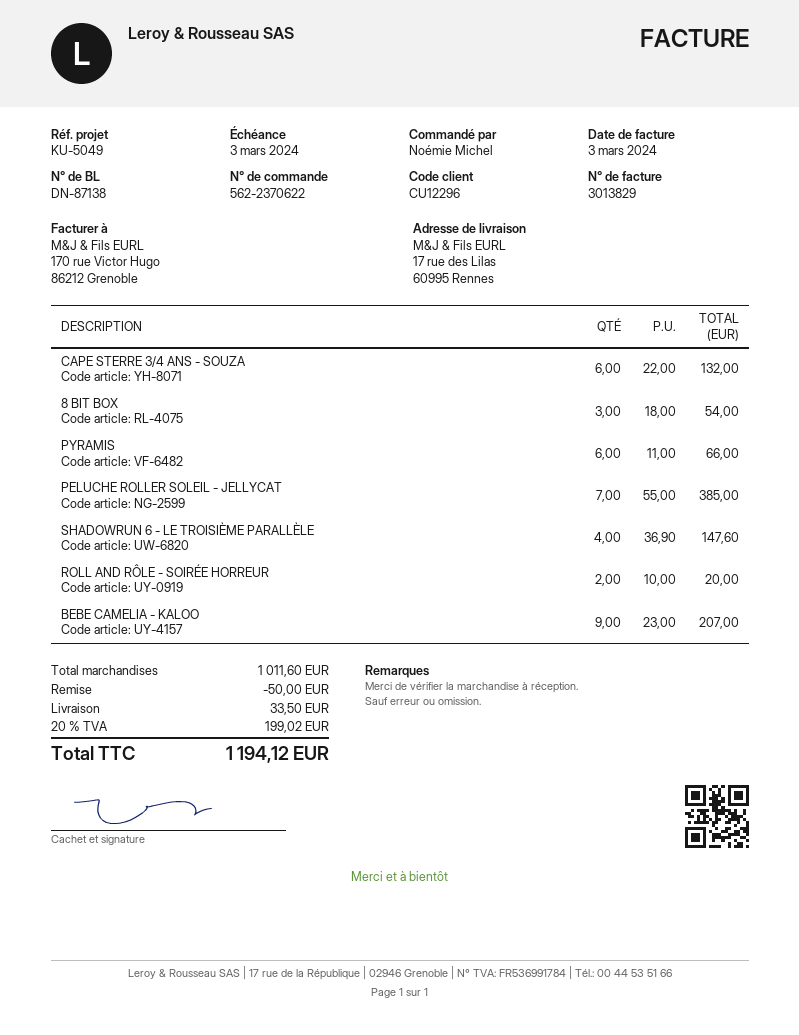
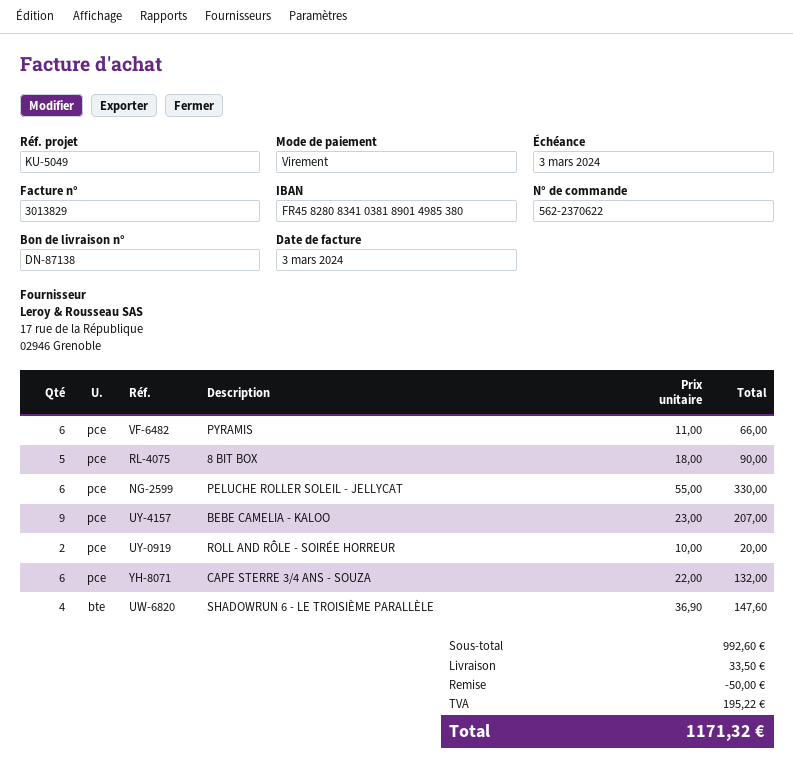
8 BIT BOX: 3 x 18.00 = 54.00 -> 5 x 18.00 = 90.00
PELUCHE ROLLER SOLEIL - JELLYCAT: 7 x 55.00 = 385.00 -> 6 x 55.00 = 330.00
subtotal: 1011.60 -> 992.60
tax: 199.02 -> 195.22
total: 1194.12 -> 1171.32

